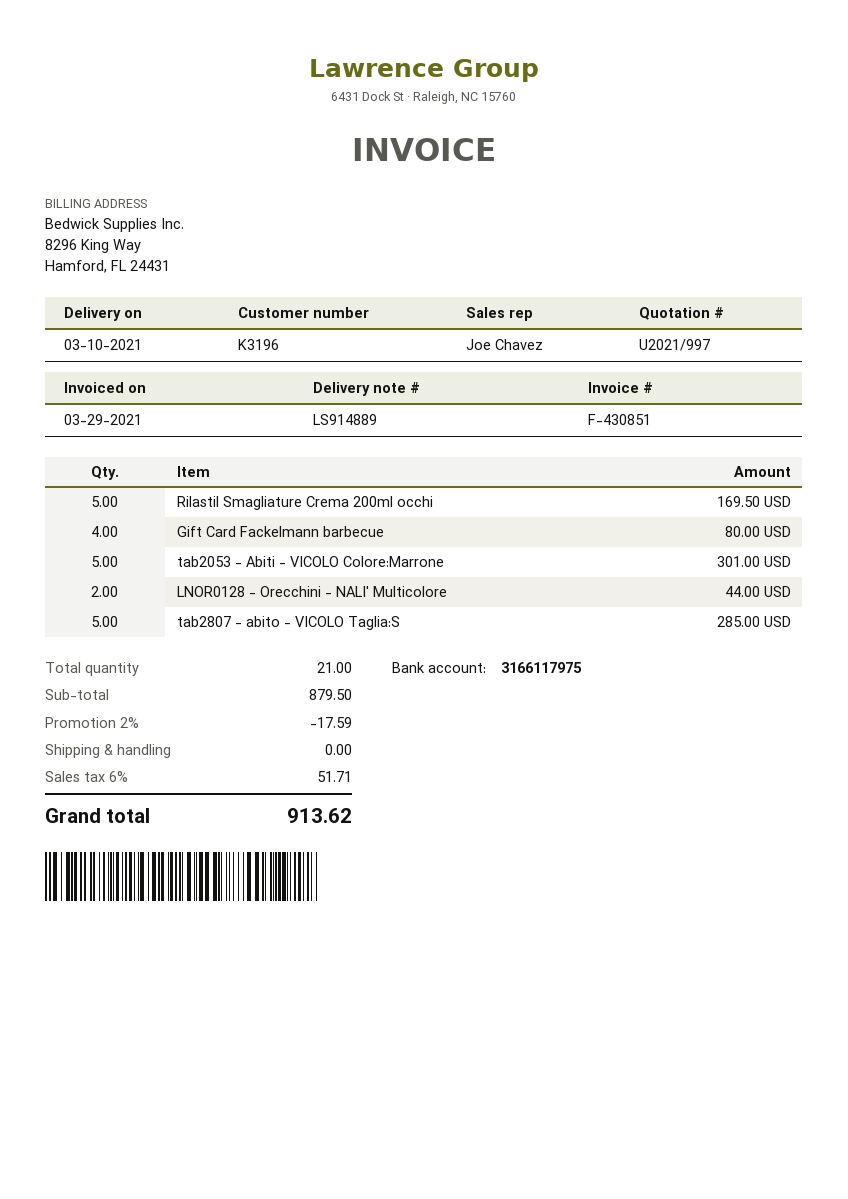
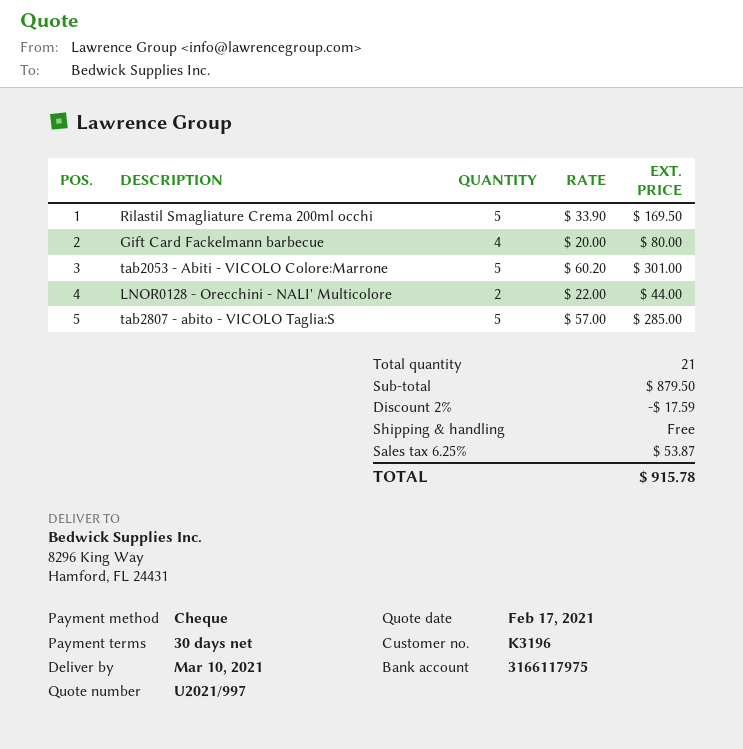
tax: 6% = 51.71 -> 6.25% = 53.87
total: 913.62 -> 915.78

